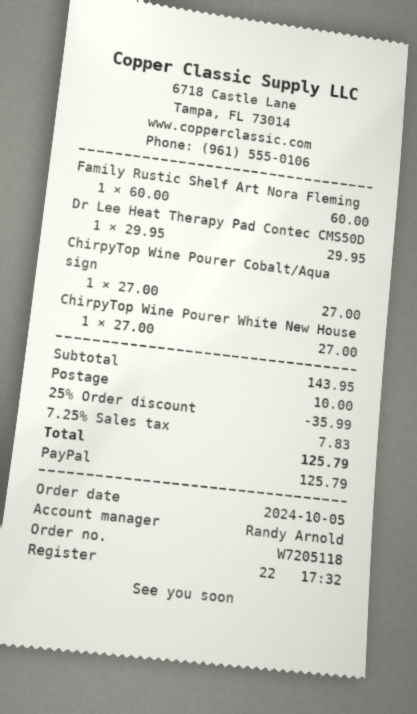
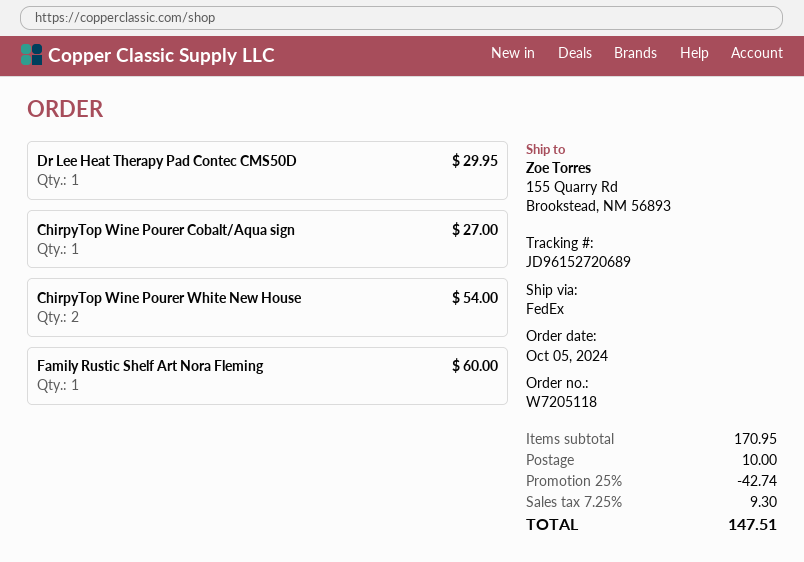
ChirpyTop Wine Pourer White New House: 1 for 27.00 -> 2 for 54.00
subtotal: 143.95 -> 170.95
discount: 25% = 35.99 -> 25% = 42.74
tax: 7.25% = 7.83 -> 7.25% = 9.30
total: 125.79 -> 147.51

